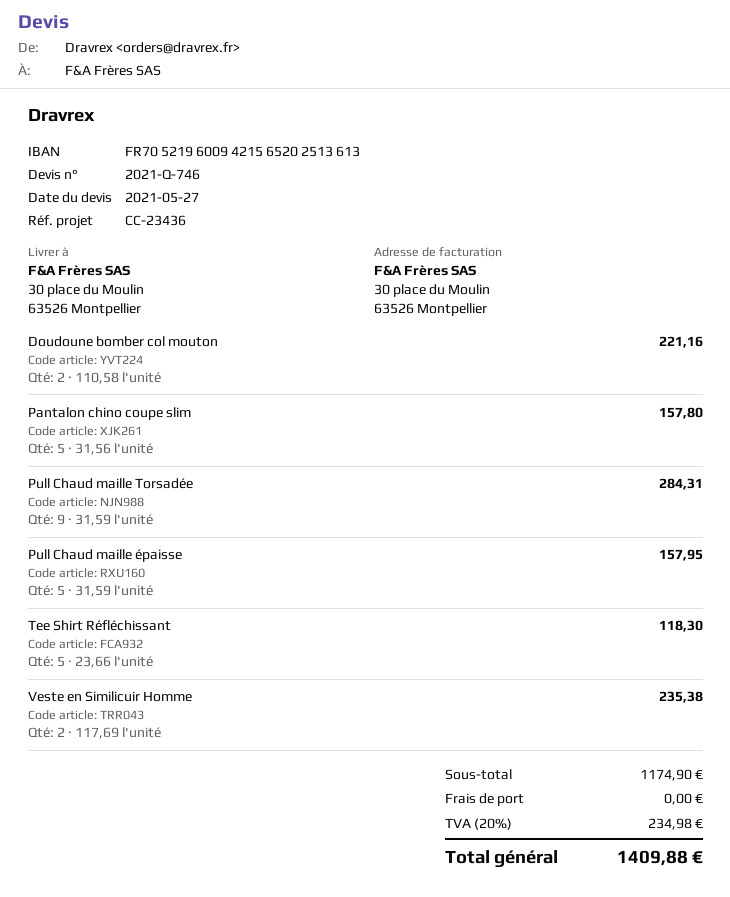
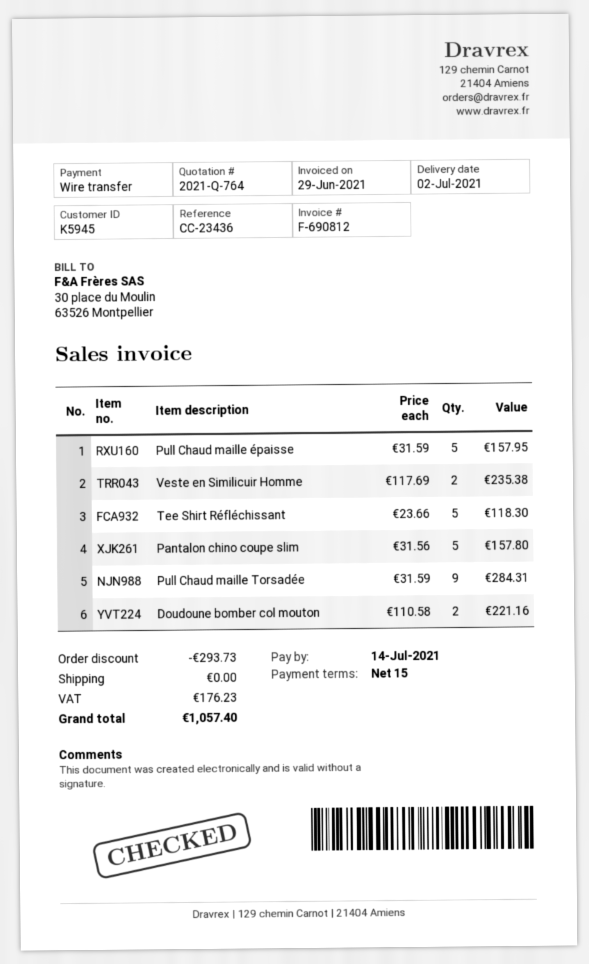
quote number: 2021-Q-746 -> 2021-Q-764
discount: none -> 293.73
tax: 234.98 -> 176.23
total: 1409.88 -> 1057.40

